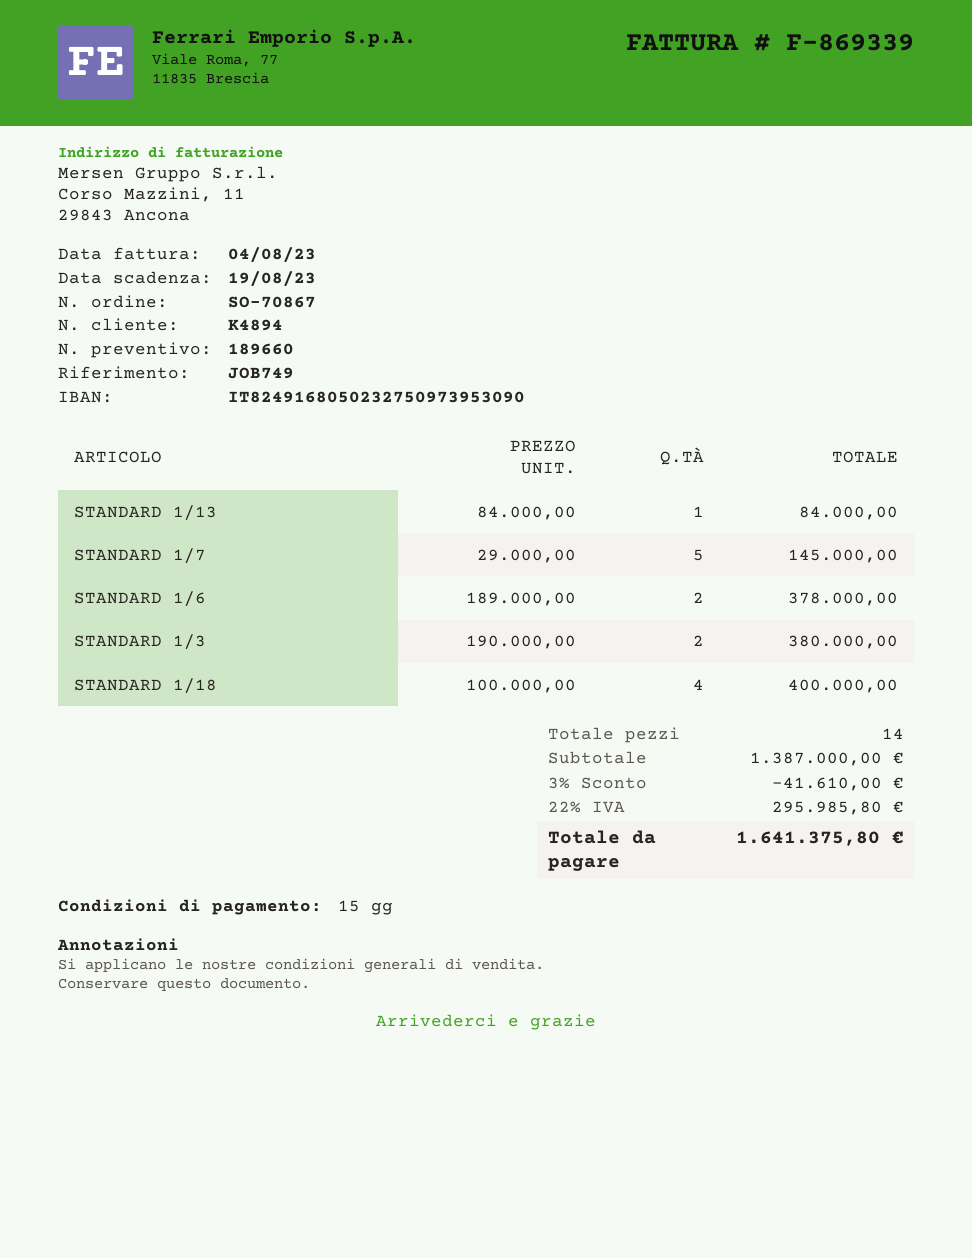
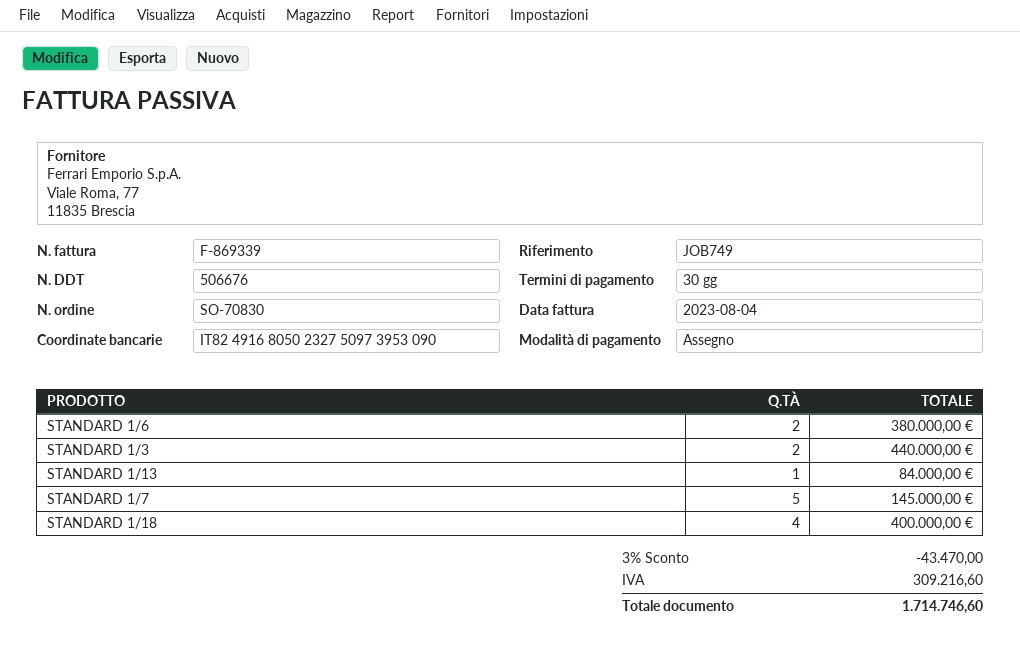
order number: SO-70867 -> SO-70830
payment terms: 15 days -> 30 days
STANDARD 1/6: 2 for 378000.00 -> 2 for 380000.00
STANDARD 1/3: 2 for 380000.00 -> 2 for 440000.00
discount: 3% = 41610.00 -> 3% = 43470.00
tax: 295985.80 -> 309216.60
total: 1641375.80 -> 1714746.60

